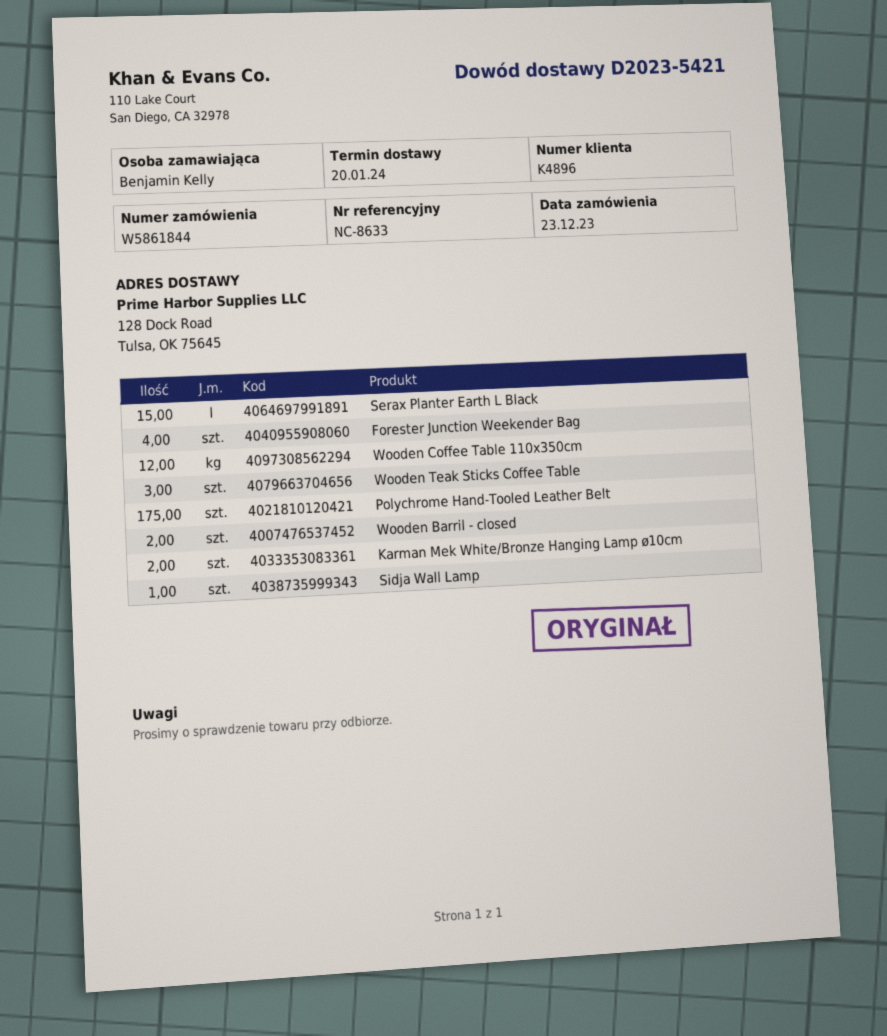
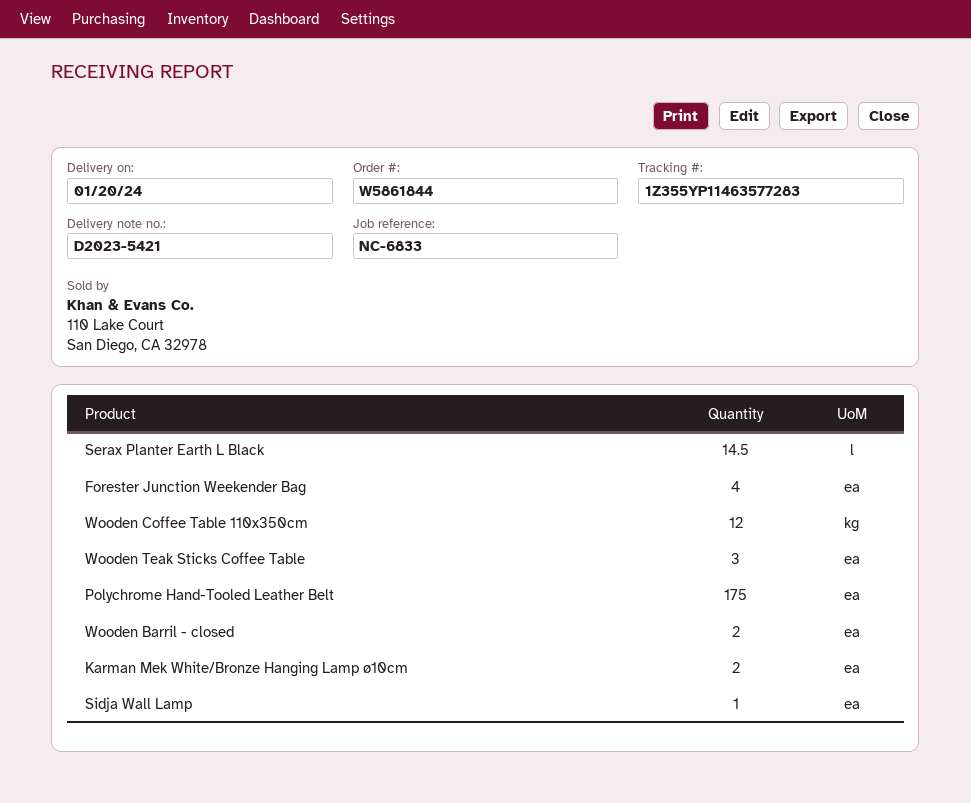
reference: NC-8633 -> NC-6833
Serax Planter Earth L Black: 15 -> 14.5

